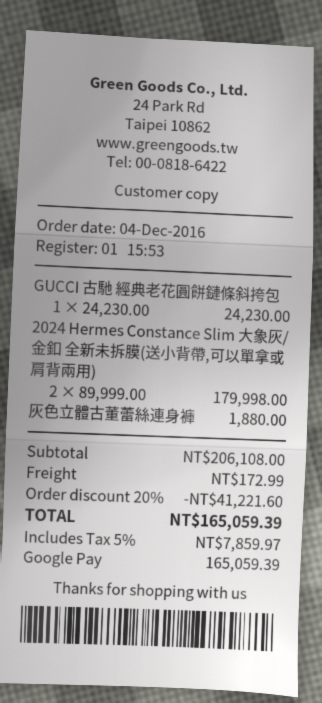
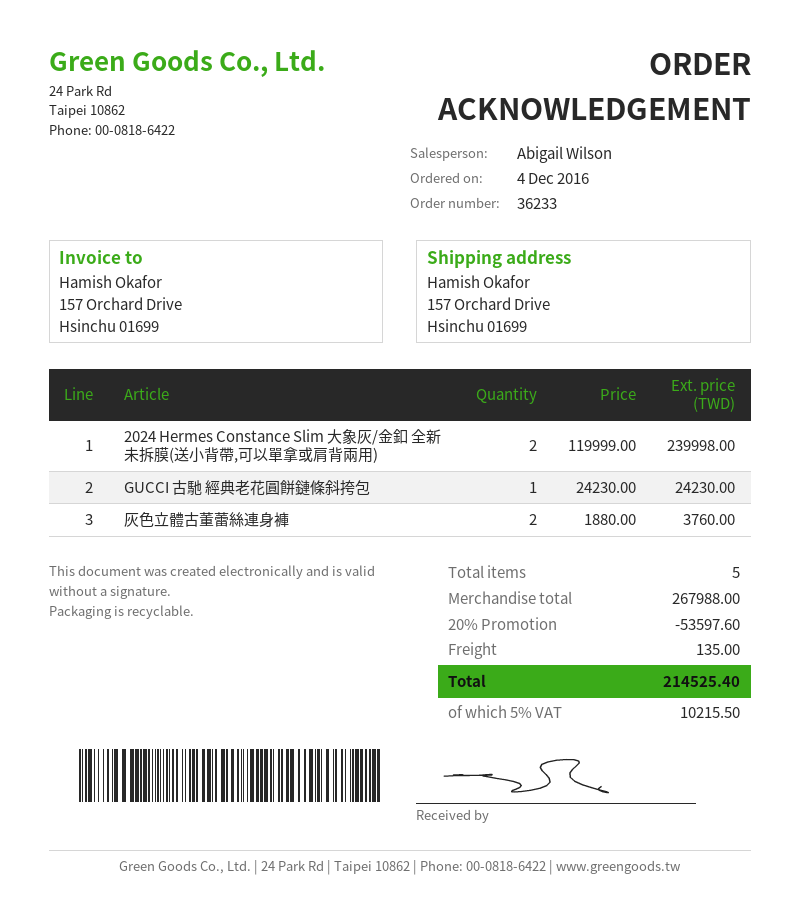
2024 Hermes Constance Slim 大象灰/金釦 全新未拆膜(送小背帶,可以單拿或肩背兩用): 2 x 89999.00 = 179998.00 -> 2 x 119999.00 = 239998.00
灰色立體古董蕾絲連身褲: 1 x 1880.00 = 1880.00 -> 2 x 1880.00 = 3760.00
subtotal: 206108.00 -> 267988.00
discount: 20% = 41221.60 -> 20% = 53597.60
shipping: 172.99 -> 135.00
tax: 5% = 7859.97 -> 5% = 10215.50
total: 165059.39 -> 214525.40

